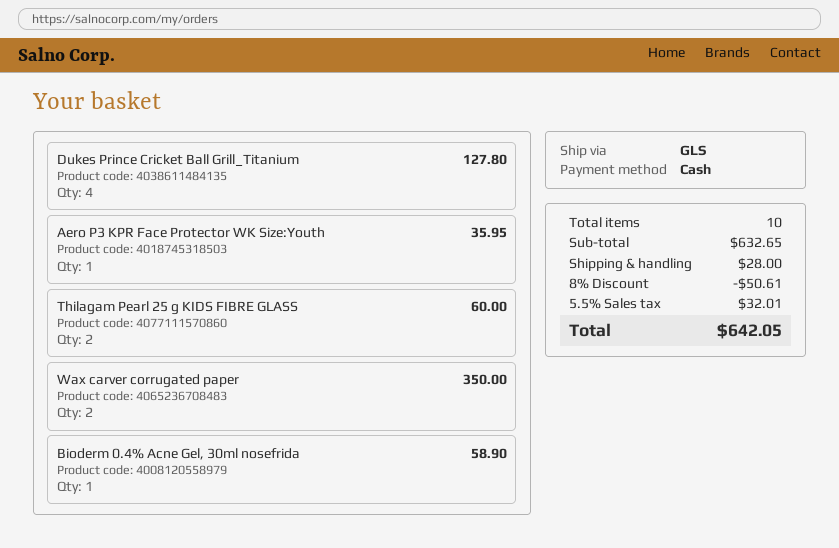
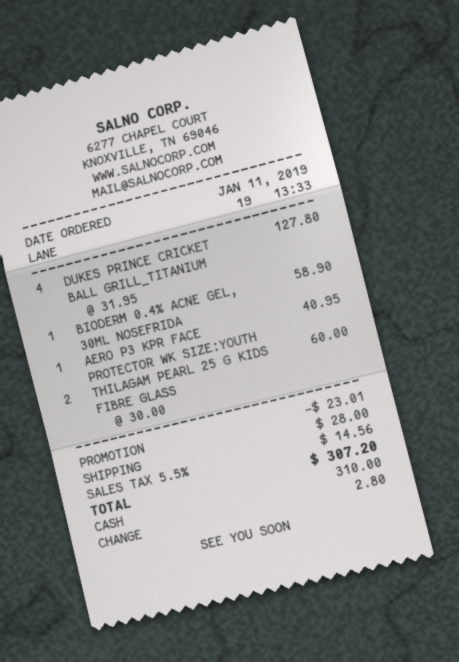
Aero P3 KPR Face Protector WK Size:Youth: 1 for 35.95 -> 1 for 40.95
Wax carver corrugated paper: 2 for 350.00 -> none
discount: 50.61 -> 23.01
tax: 5.5% = 32.01 -> 5.5% = 14.56
total: 642.05 -> 307.20

